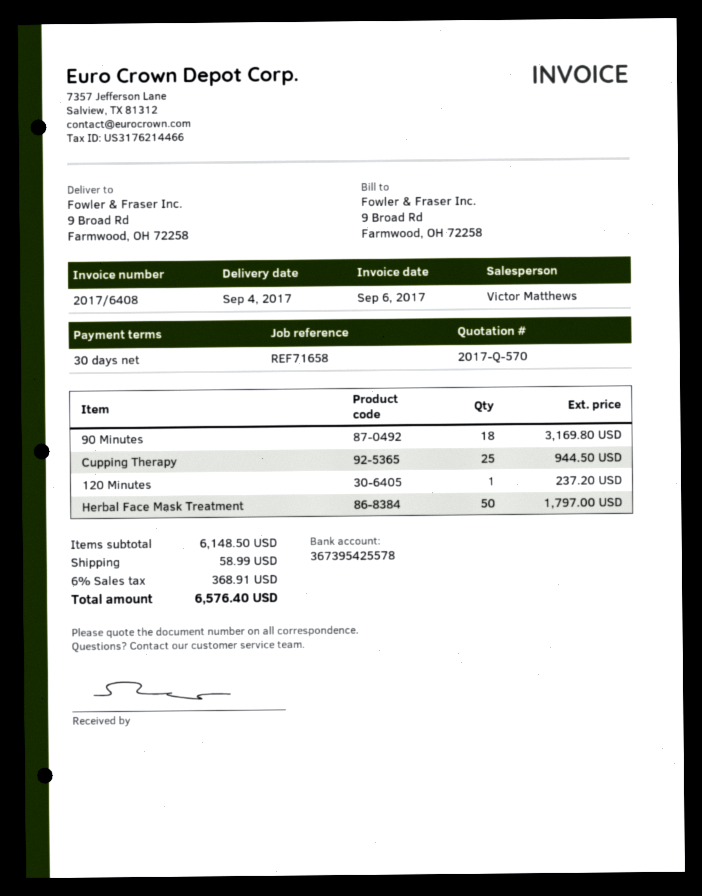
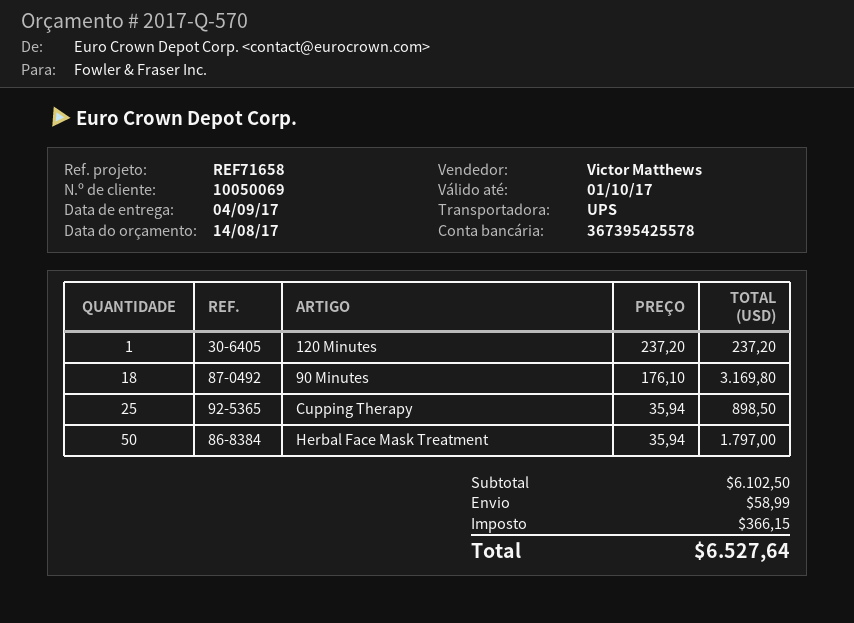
Cupping Therapy: 25 for 944.50 -> 25 for 898.50
subtotal: 6148.50 -> 6102.50
tax: 368.91 -> 366.15
total: 6576.40 -> 6527.64

